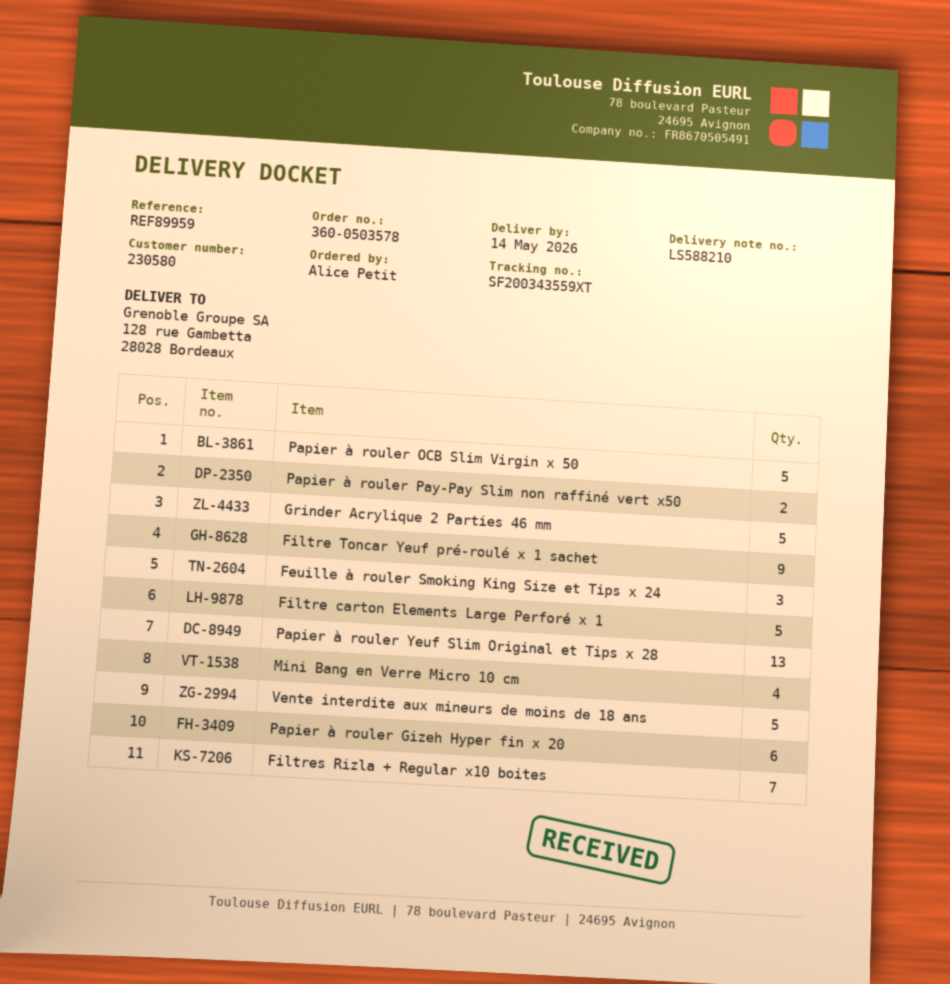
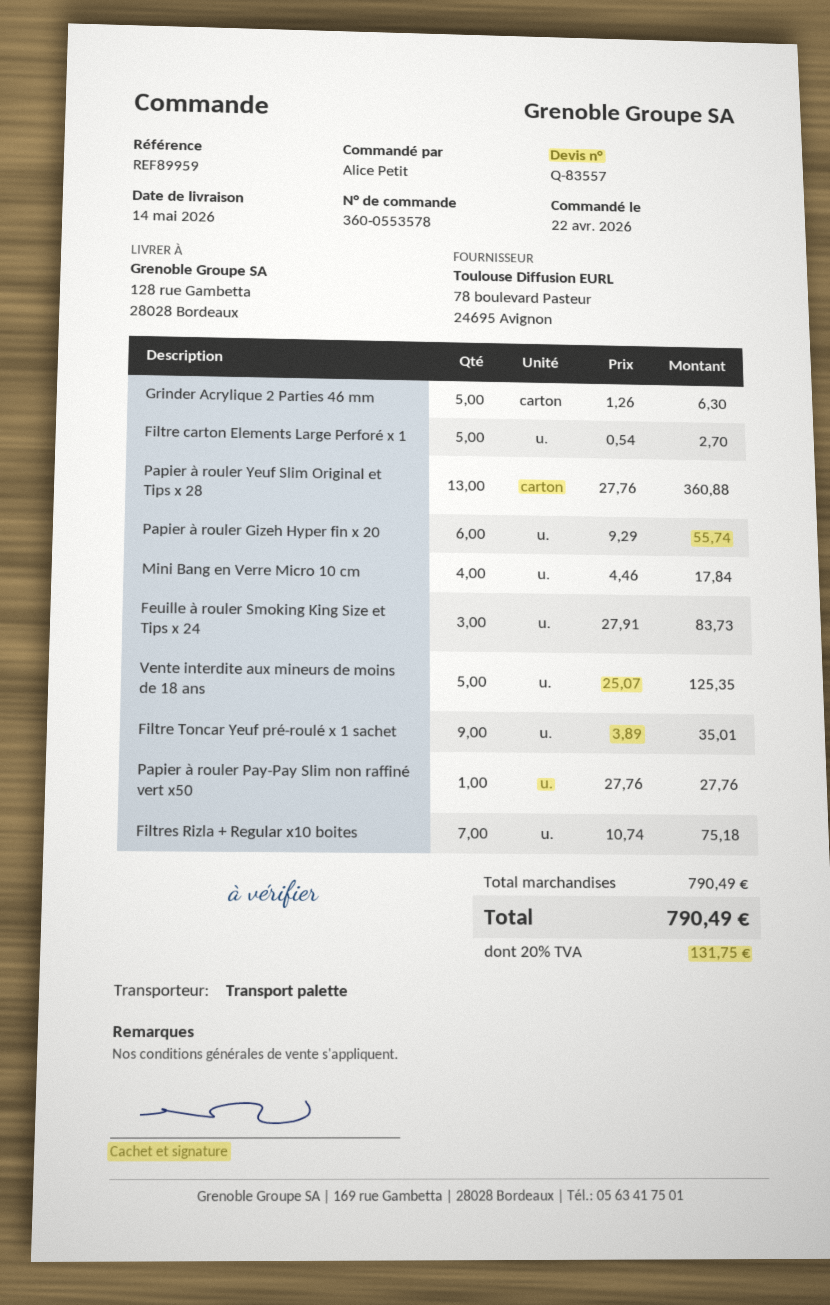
order number: 360-0503578 -> 360-0553578
Papier à rouler OCB Slim Virgin x 50: 5 -> none
Papier à rouler Pay-Pay Slim non raffiné vert x50: 2 -> 1

